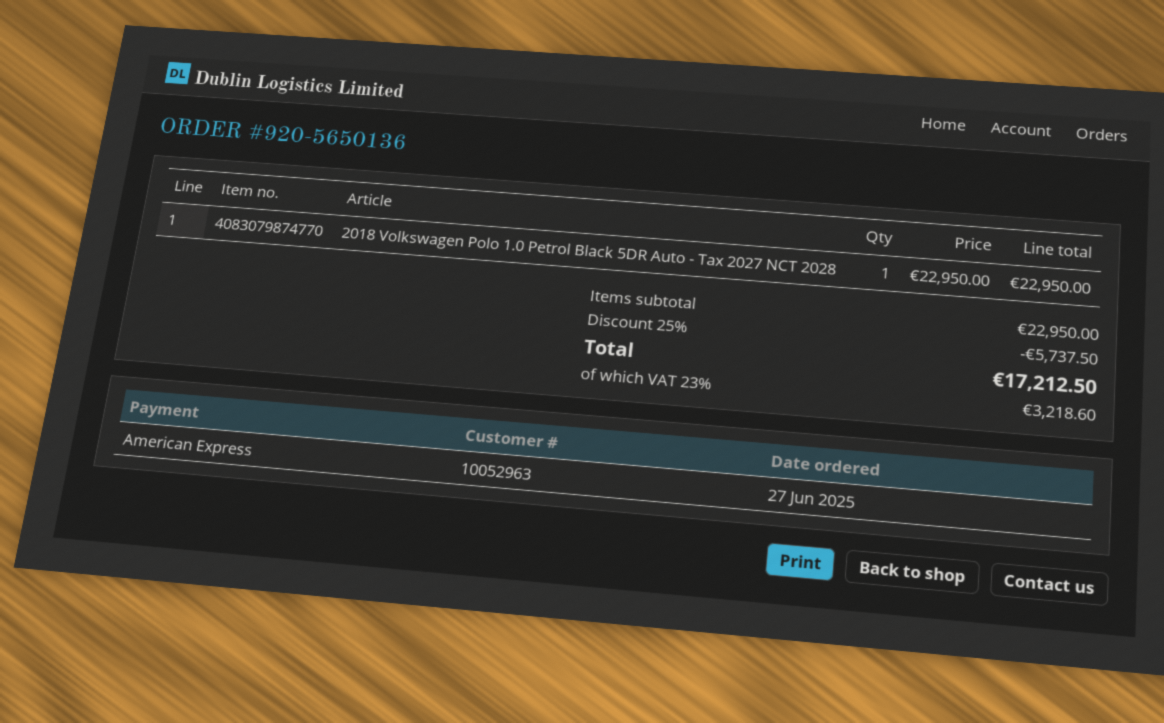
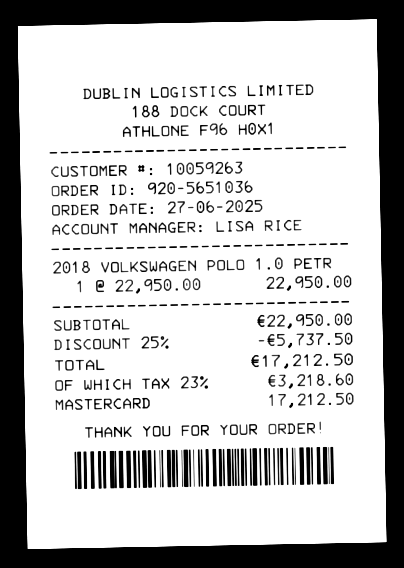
order number: 920-5650136 -> 920-5651036
customer number: 10052963 -> 10059263
payment method: American Express -> Mastercard

